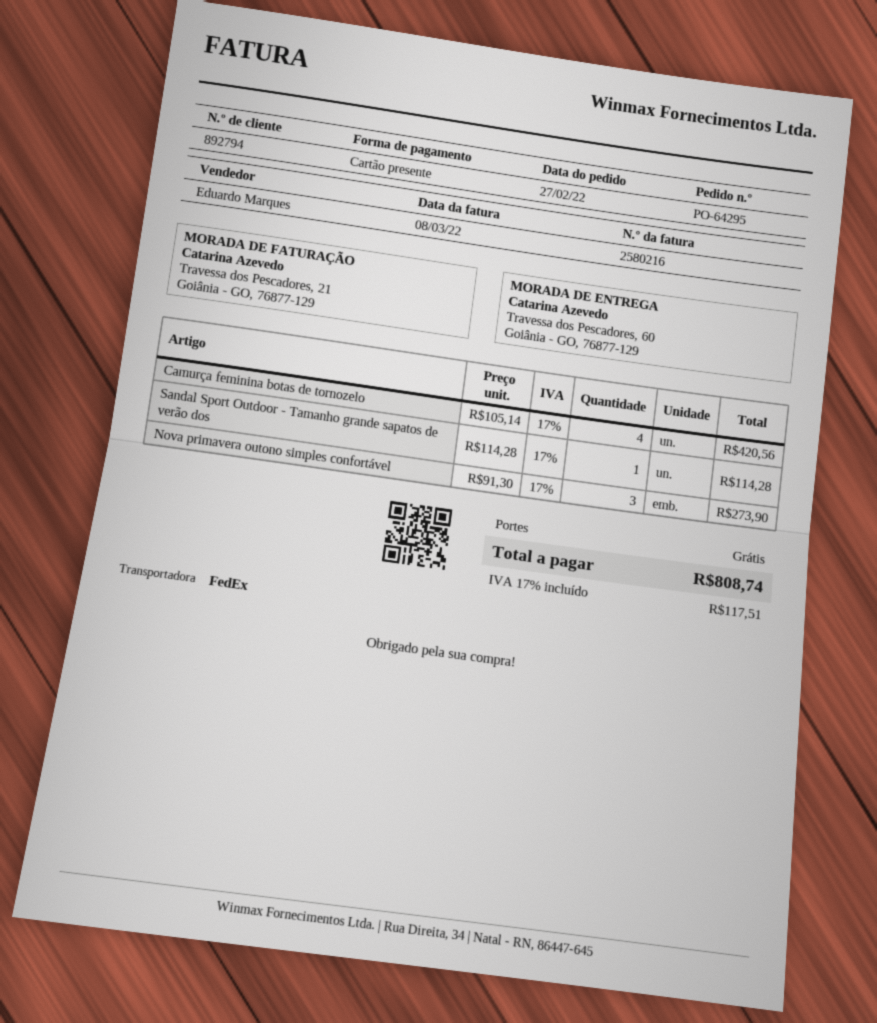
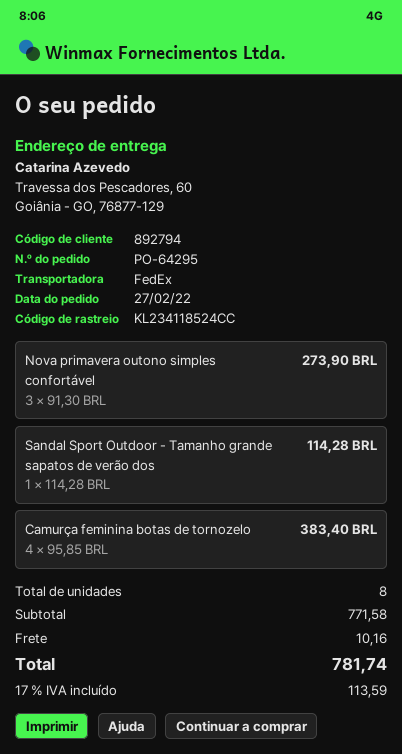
Camurça feminina botas de tornozelo: 4 x 105.14 = 420.56 -> 4 x 95.85 = 383.40
shipping: 0.00 -> 10.16
tax: 17% = 117.51 -> 17% = 113.59
total: 808.74 -> 781.74

